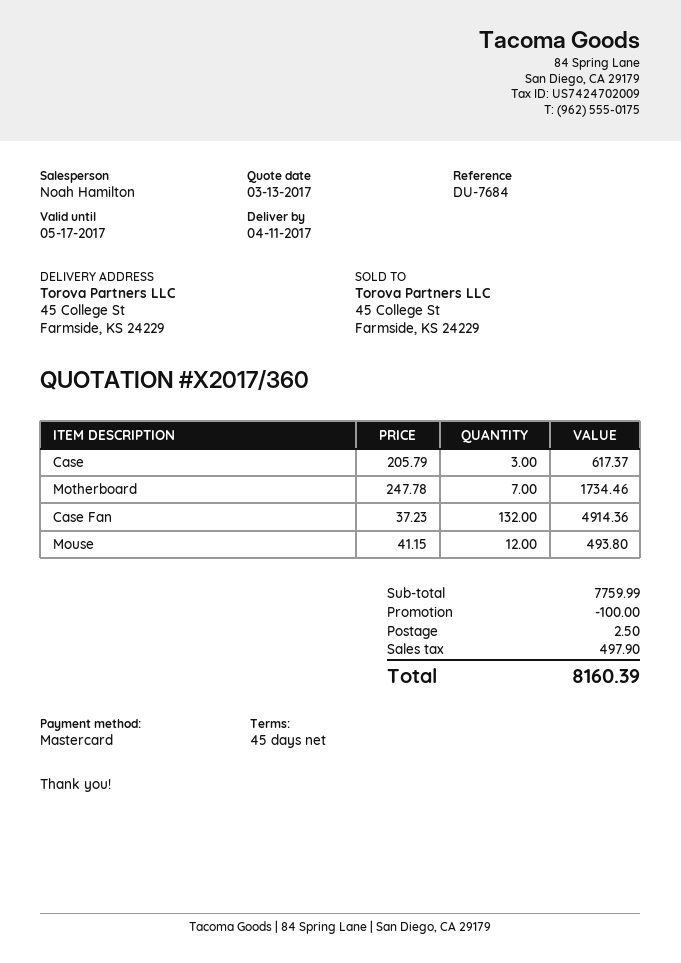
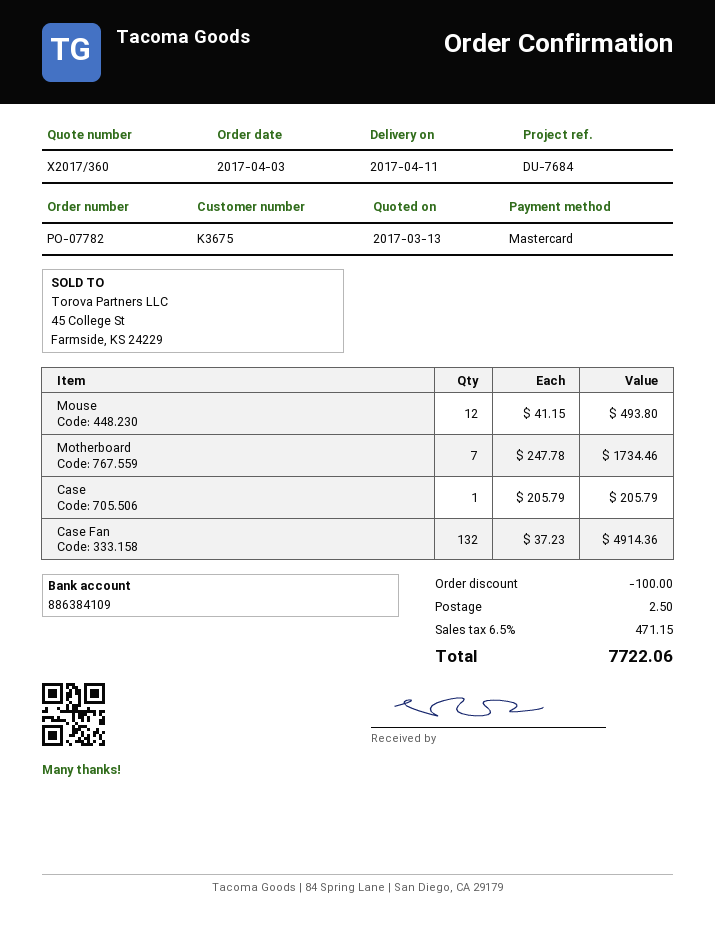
Case: 3 x 205.79 = 617.37 -> 1 x 205.79 = 205.79
tax: 497.90 -> 471.15
total: 8160.39 -> 7722.06

